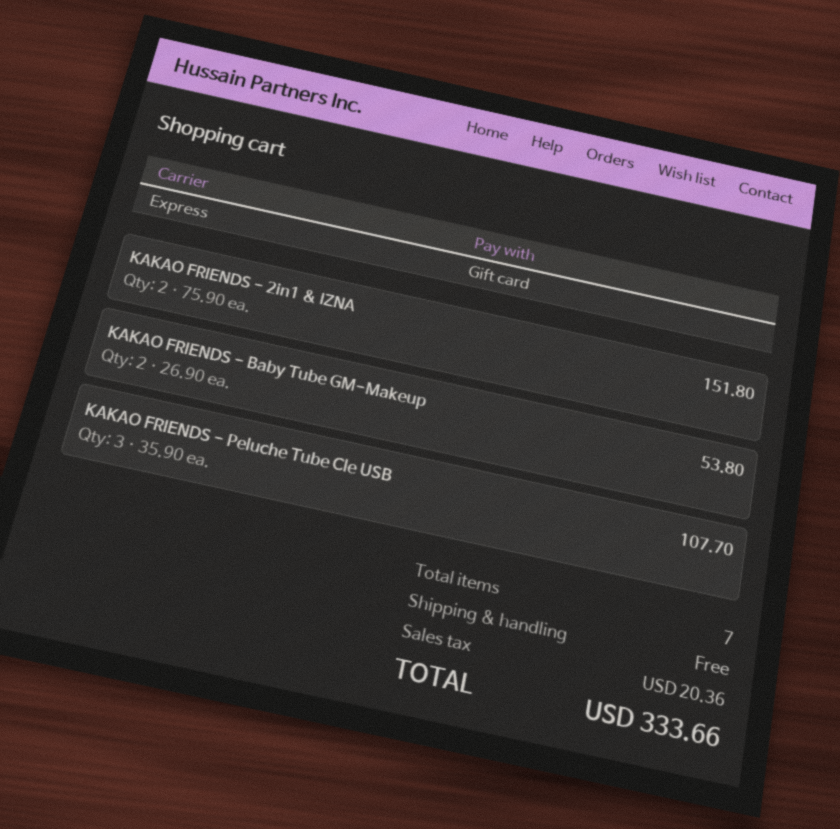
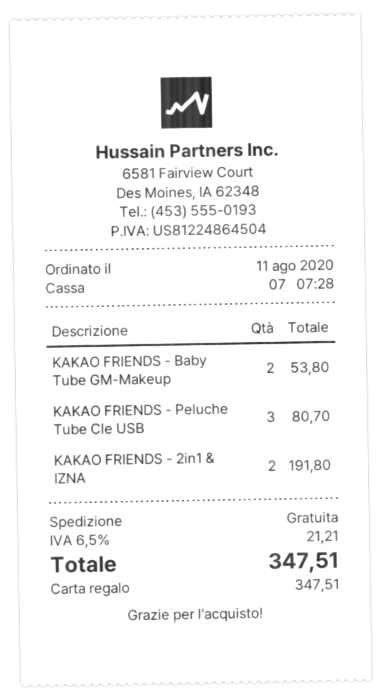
KAKAO FRIENDS - 2in1 & IZNA: 2 for 151.80 -> 2 for 191.80
KAKAO FRIENDS - Peluche Tube Cle USB: 3 for 107.70 -> 3 for 80.70
tax: 20.36 -> 21.21
total: 333.66 -> 347.51

